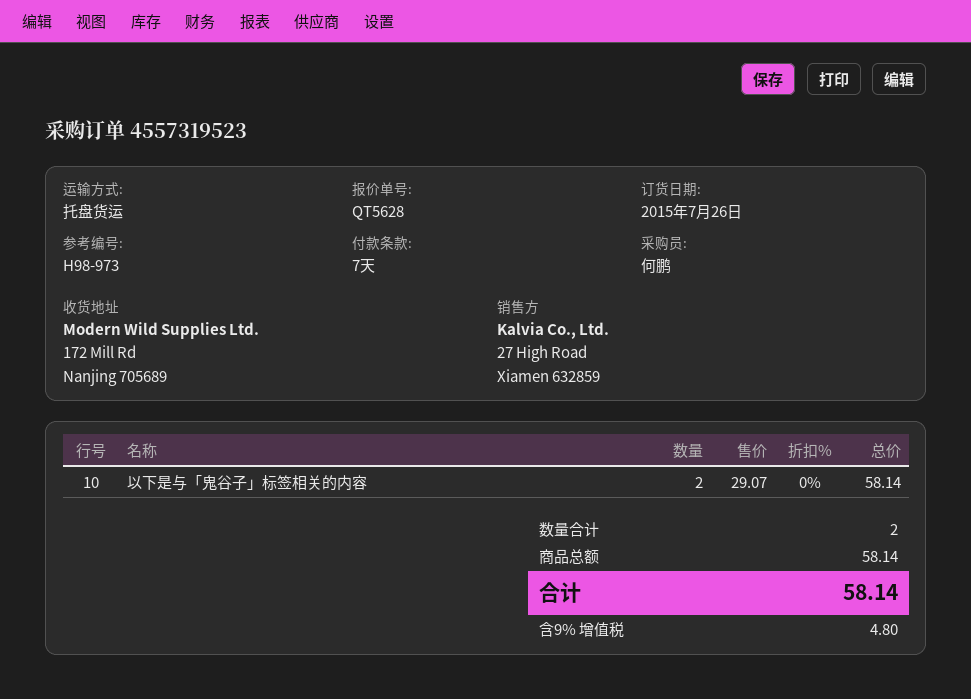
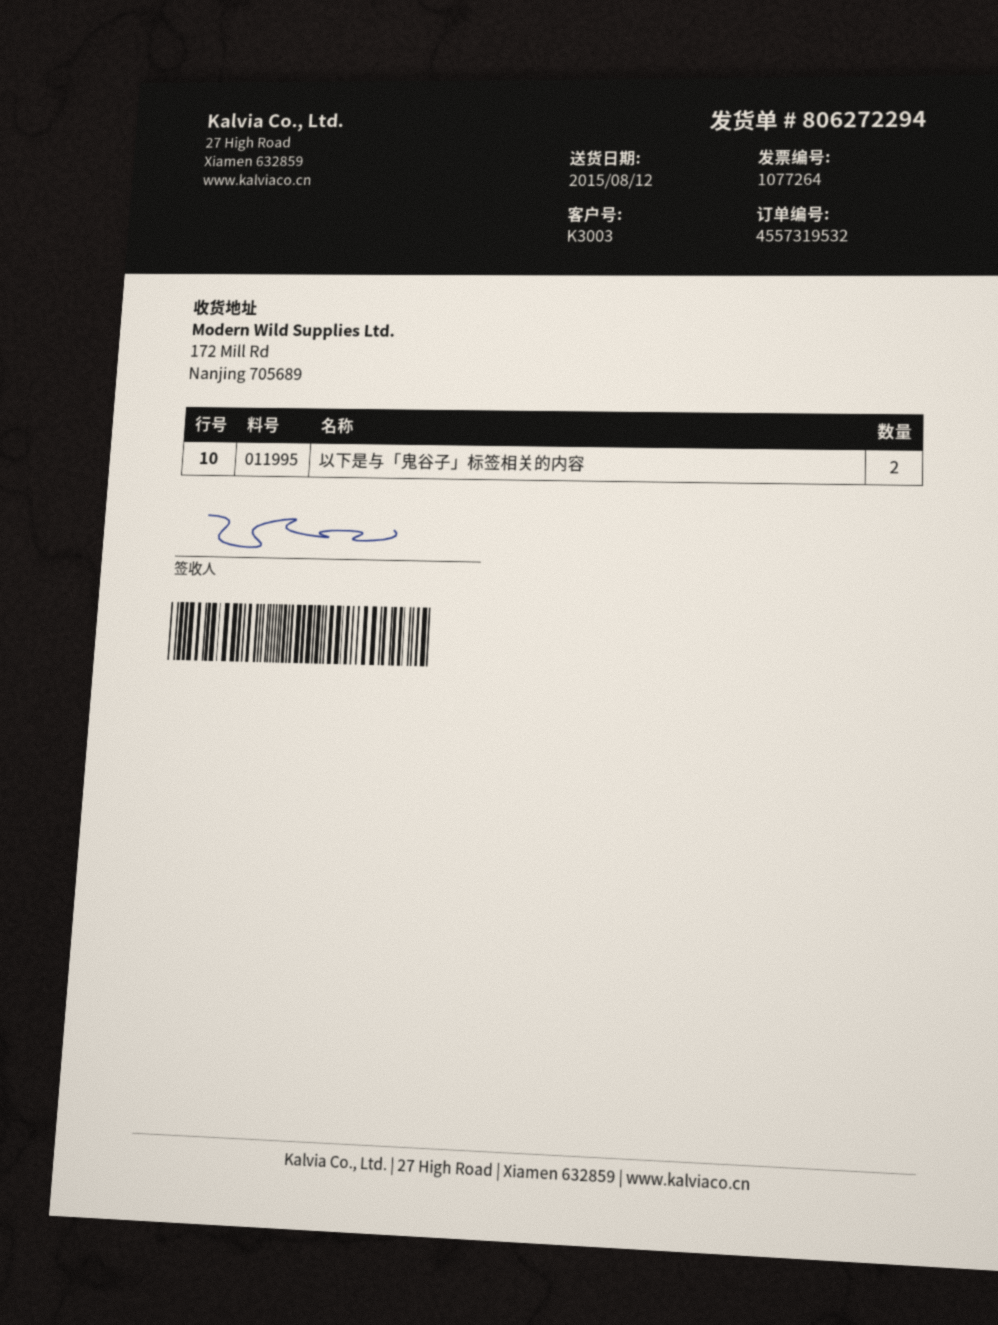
order number: 4557319523 -> 4557319532

